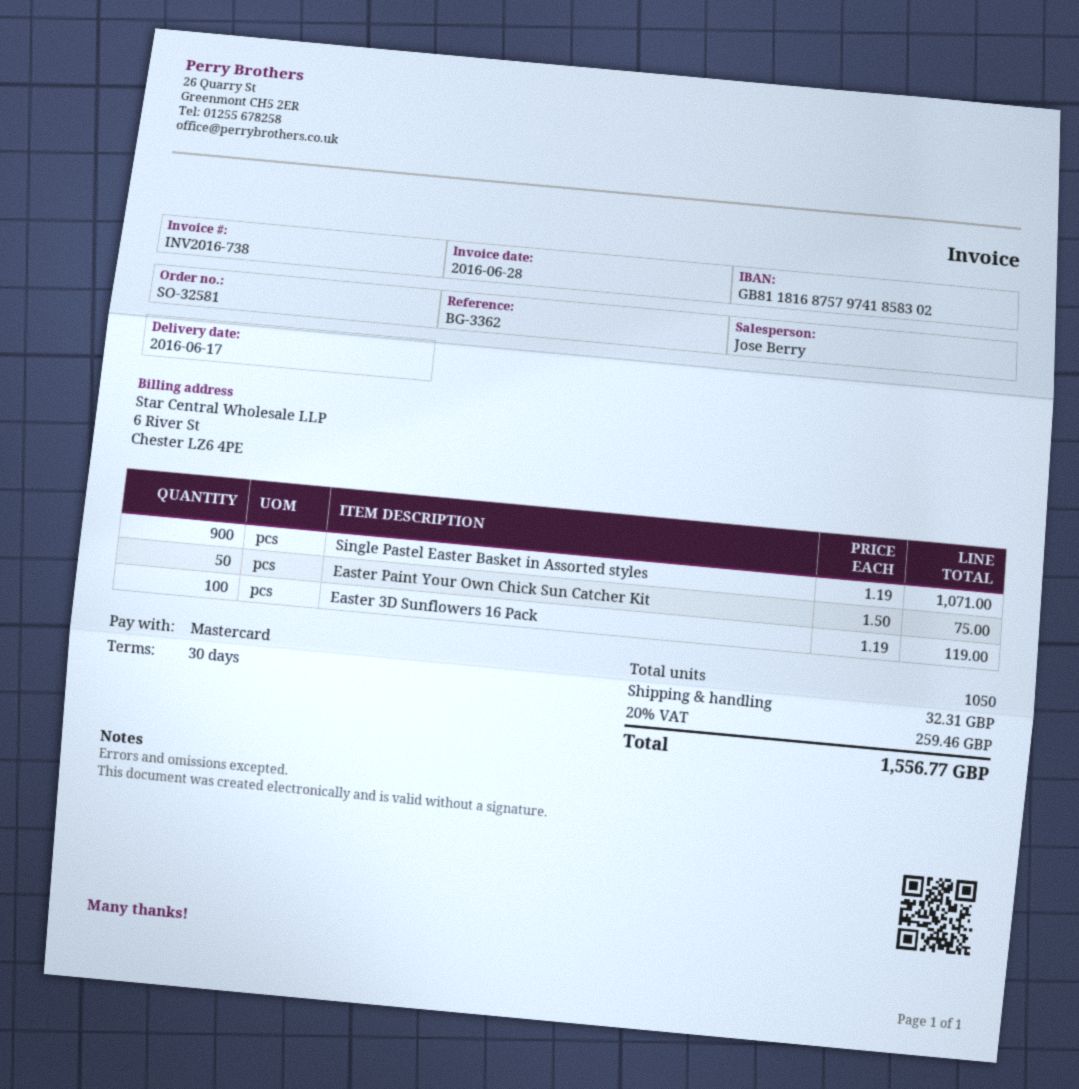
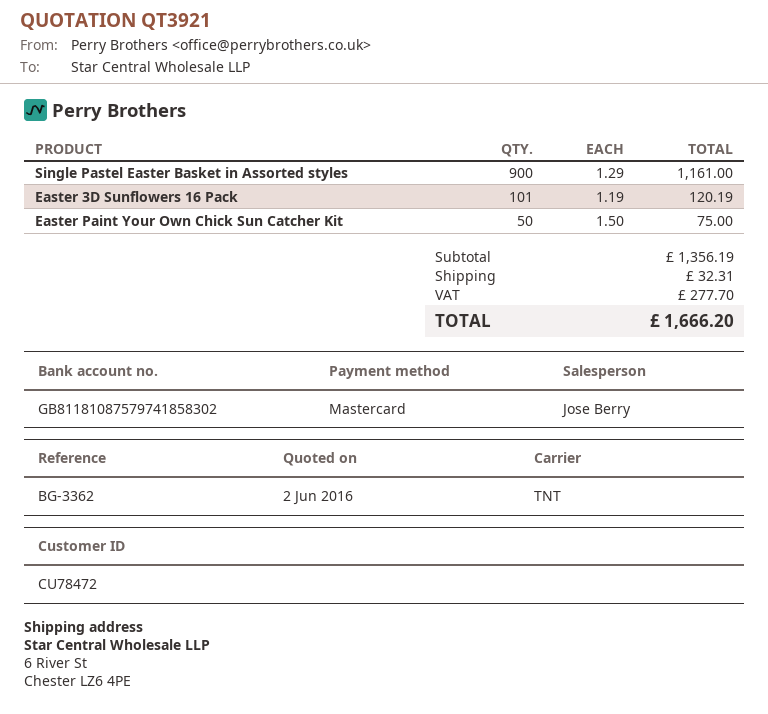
bank account: GB81181687579741858302 -> GB81181087579741858302
Single Pastel Easter Basket in Assorted styles: 900 x 1.19 = 1071.00 -> 900 x 1.29 = 1161.00
Easter 3D Sunflowers 16 Pack: 100 x 1.19 = 119.00 -> 101 x 1.19 = 120.19
tax: 259.46 -> 277.70
total: 1556.77 -> 1666.20

